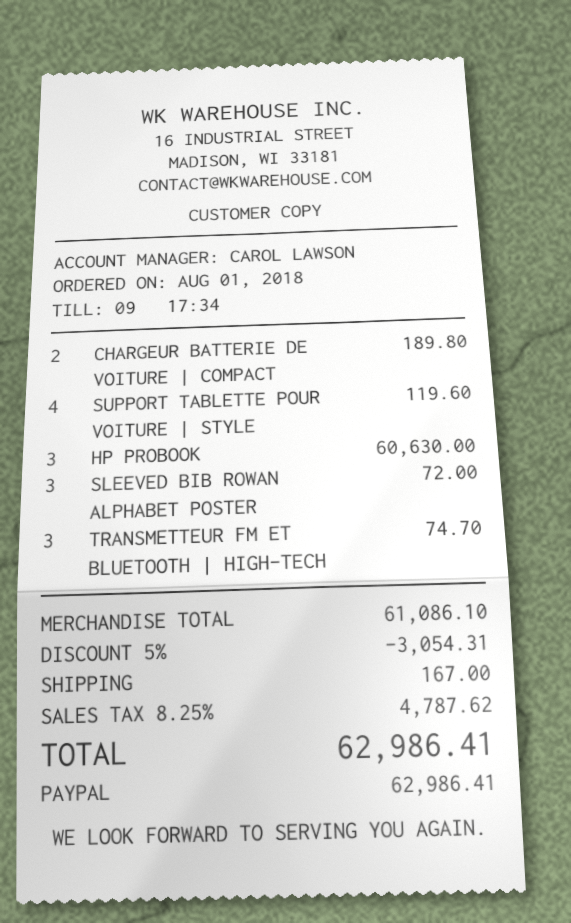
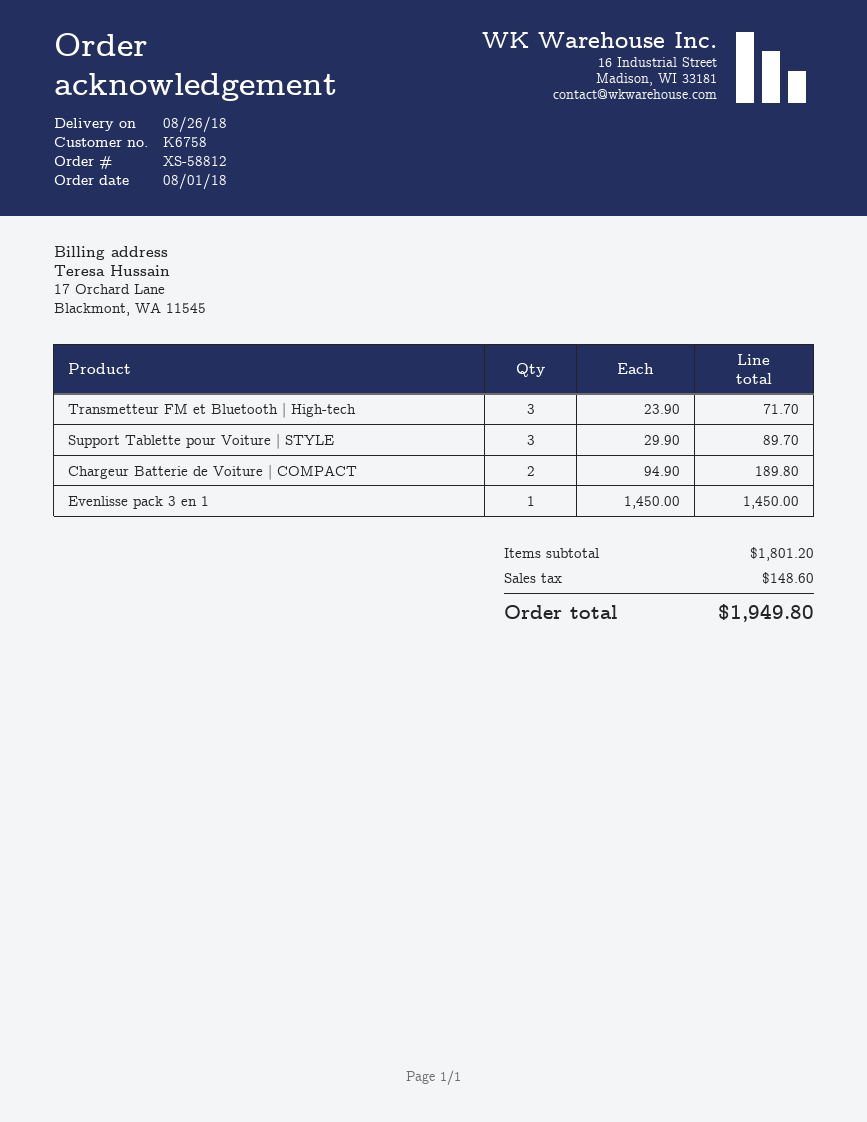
SUPPORT TABLETTE POUR VOITURE | STYLE: 4 for 119.60 -> 3 for 89.70
HP PROBOOK: 3 for 60630.00 -> none
SLEEVED BIB ROWAN ALPHABET POSTER: 3 for 72.00 -> none
TRANSMETTEUR FM ET BLUETOOTH | HIGH-TECH: 3 for 74.70 -> 3 for 71.70
Evenlisse pack 3 en 1: none -> 1 for 1450.00
subtotal: 61086.10 -> 1801.20
discount: 5% = 3054.31 -> none
shipping: 167.00 -> none
tax: 4787.62 -> 148.60
total: 62986.41 -> 1949.80

